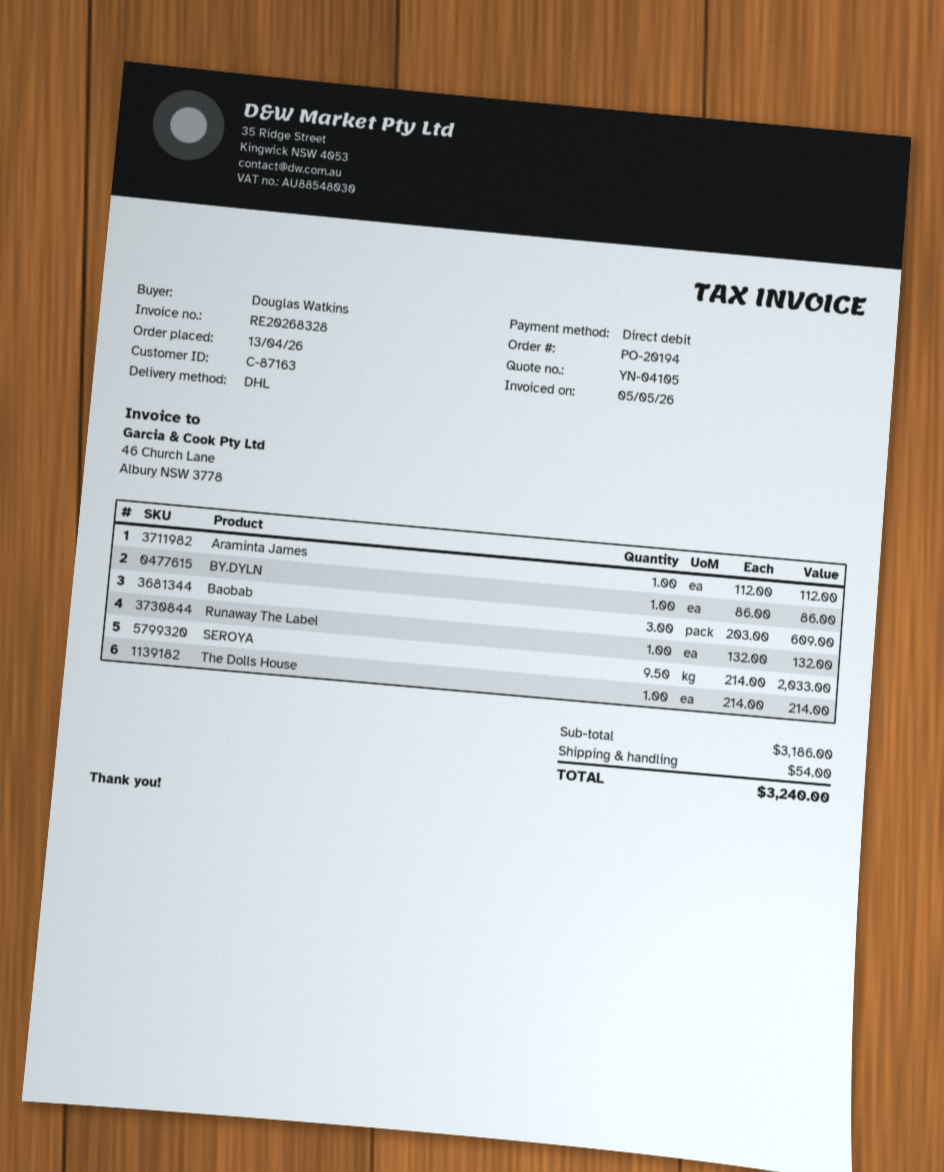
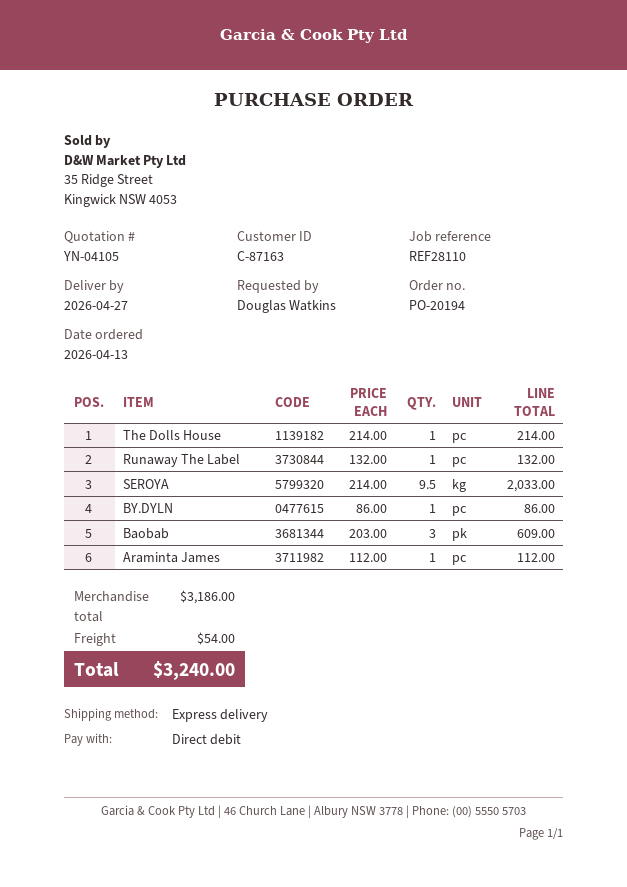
shipping method: DHL -> express

